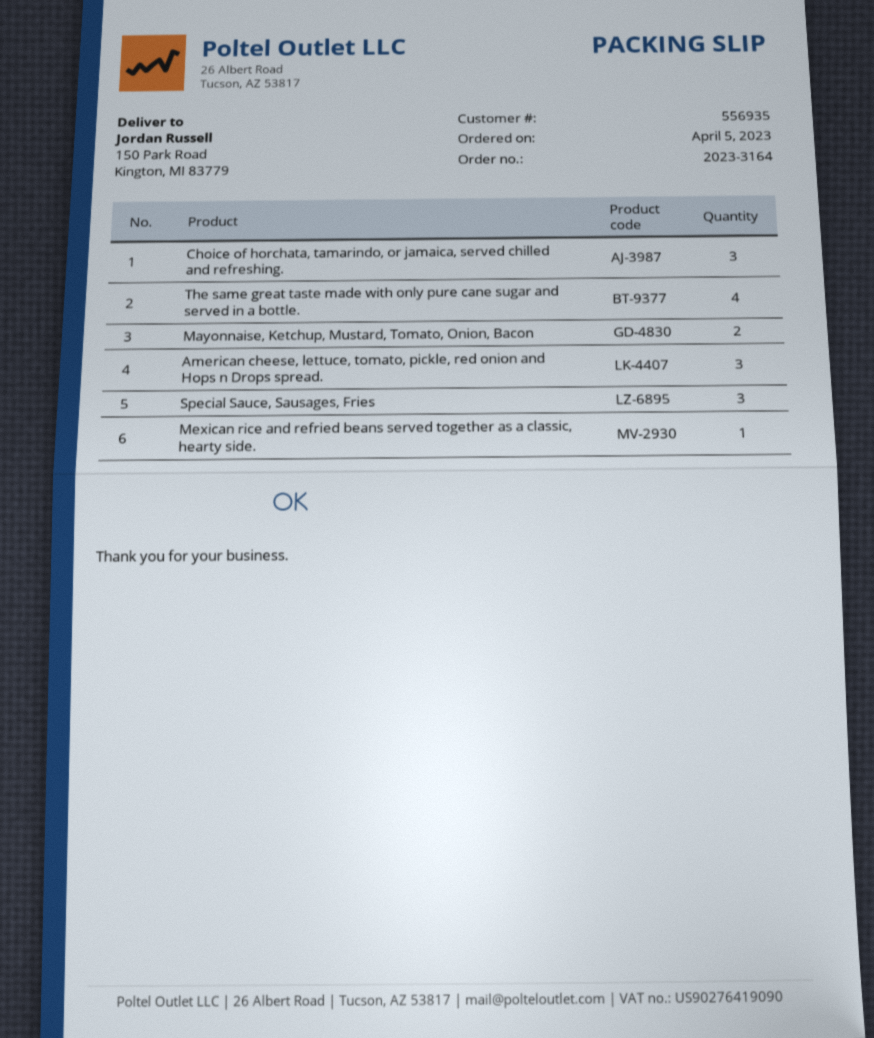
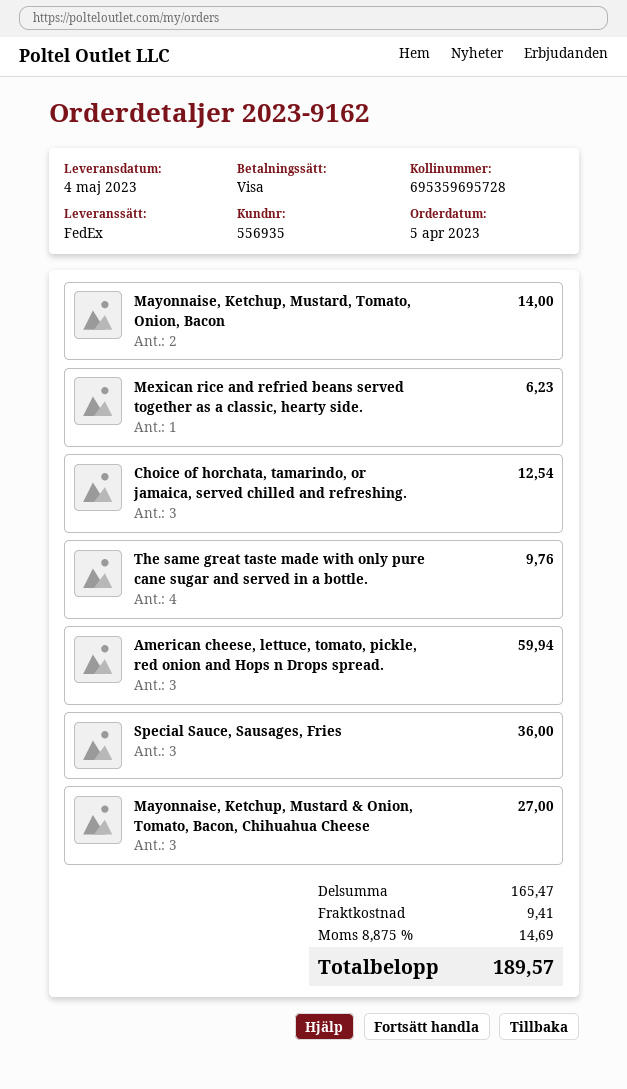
order number: 2023-3164 -> 2023-9162
Mayonnaise, Ketchup, Mustard & Onion, Tomato, Bacon, Chihuahua Cheese: none -> 3

